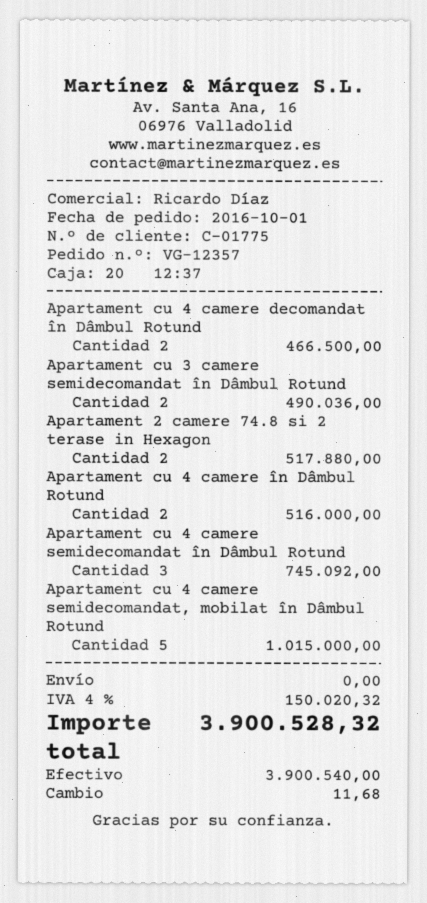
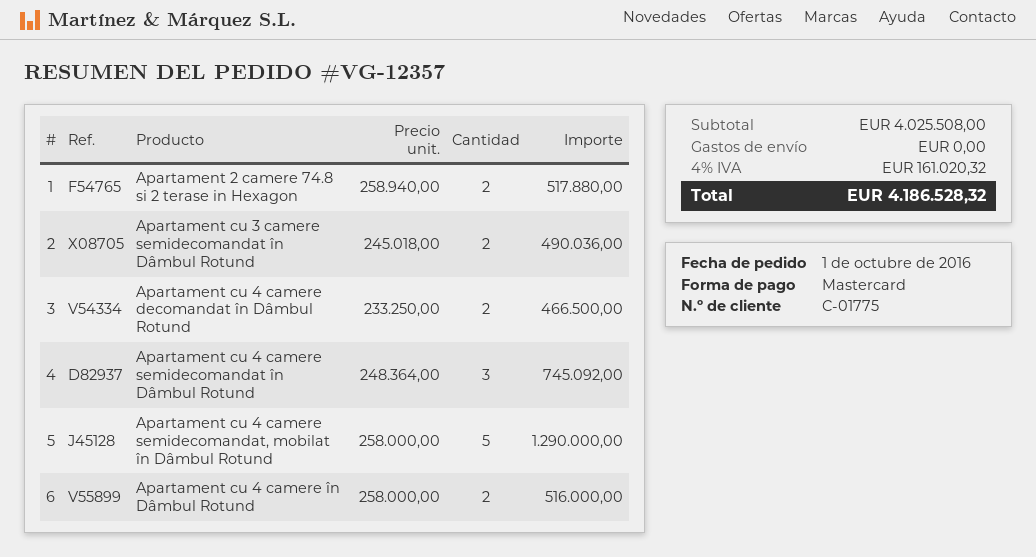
payment method: cash -> Mastercard
Apartament cu 4 camere semidecomandat, mobilat în Dâmbul Rotund: 5 for 1015000.00 -> 5 for 1290000.00
tax: 4% = 150020.32 -> 4% = 161020.32
total: 3900528.32 -> 4186528.32

